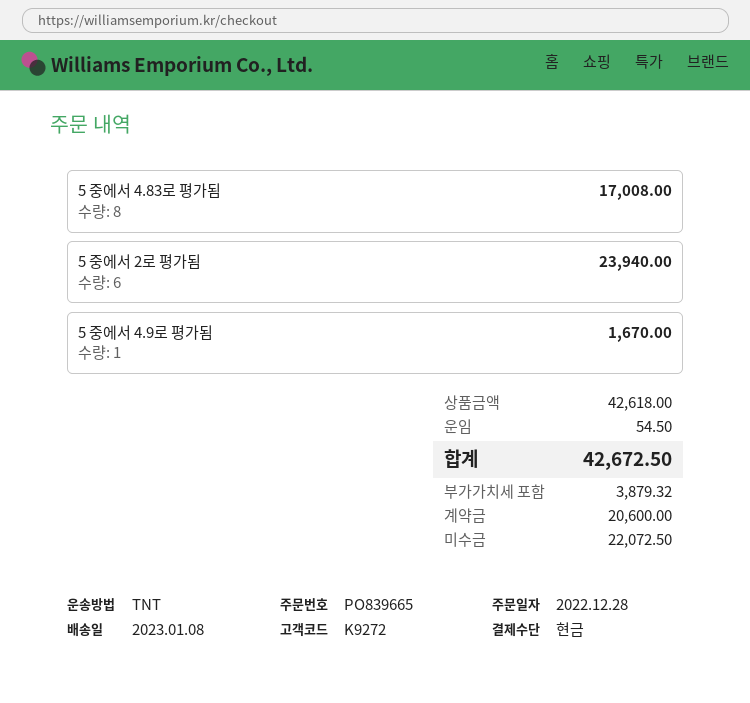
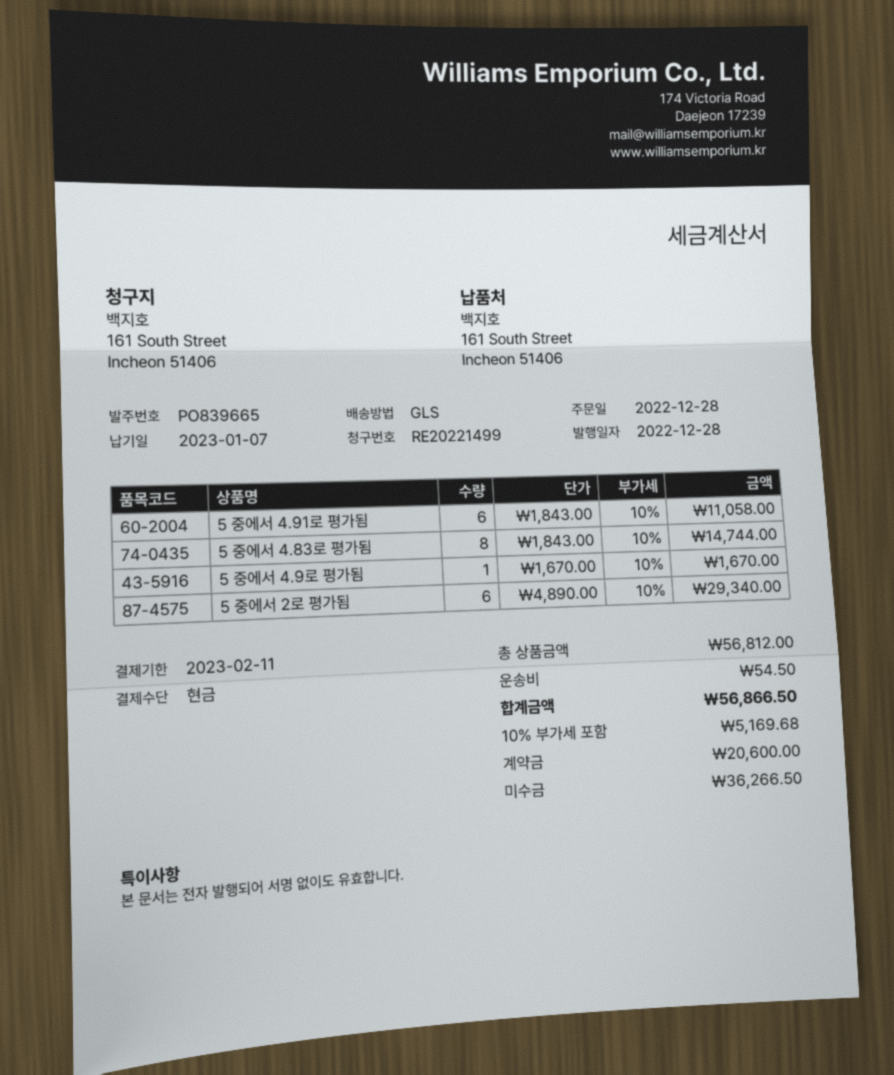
delivery date: 2023-01-08 -> 2023-01-07
shipping method: TNT -> GLS
5 중에서 4.83로 평가됨: 8 for 17008.00 -> 8 for 14744.00
5 중에서 2로 평가됨: 6 for 23940.00 -> 6 for 29340.00
5 중에서 4.91로 평가됨: none -> 6 for 11058.00
subtotal: 42618.00 -> 56812.00
tax: 3879.32 -> 5169.68
total: 42672.50 -> 56866.50
balance: 22072.50 -> 36266.50

